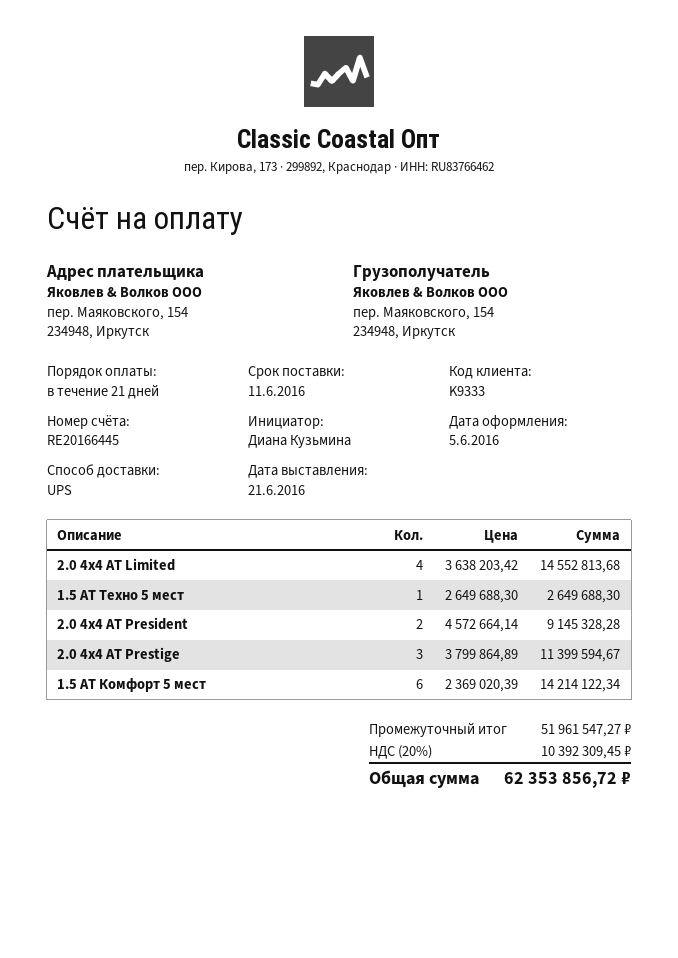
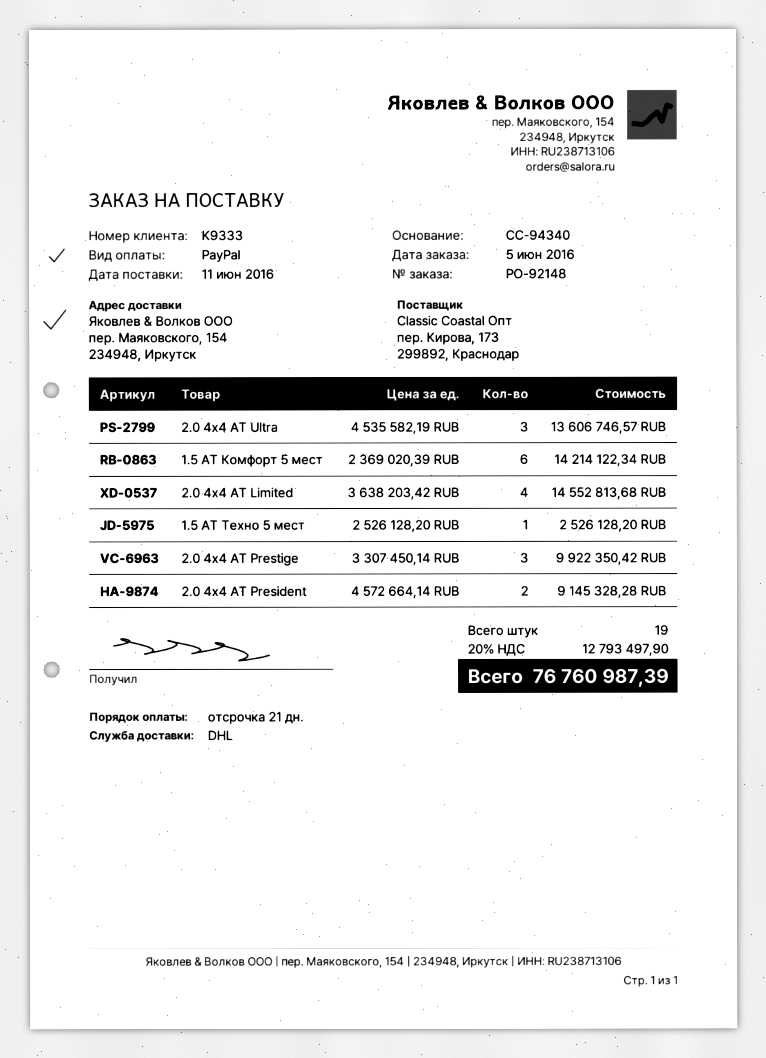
shipping method: UPS -> DHL
1.5 AT Техно 5 мест: 1 x 2649688.30 = 2649688.30 -> 1 x 2526128.20 = 2526128.20
2.0 4x4 AT Prestige: 3 x 3799864.89 = 11399594.67 -> 3 x 3307450.14 = 9922350.42
2.0 4x4 AT Ultra: none -> 3 x 4535582.19 = 13606746.57
tax: 20% = 10392309.45 -> 20% = 12793497.90
total: 62353856.72 -> 76760987.39

